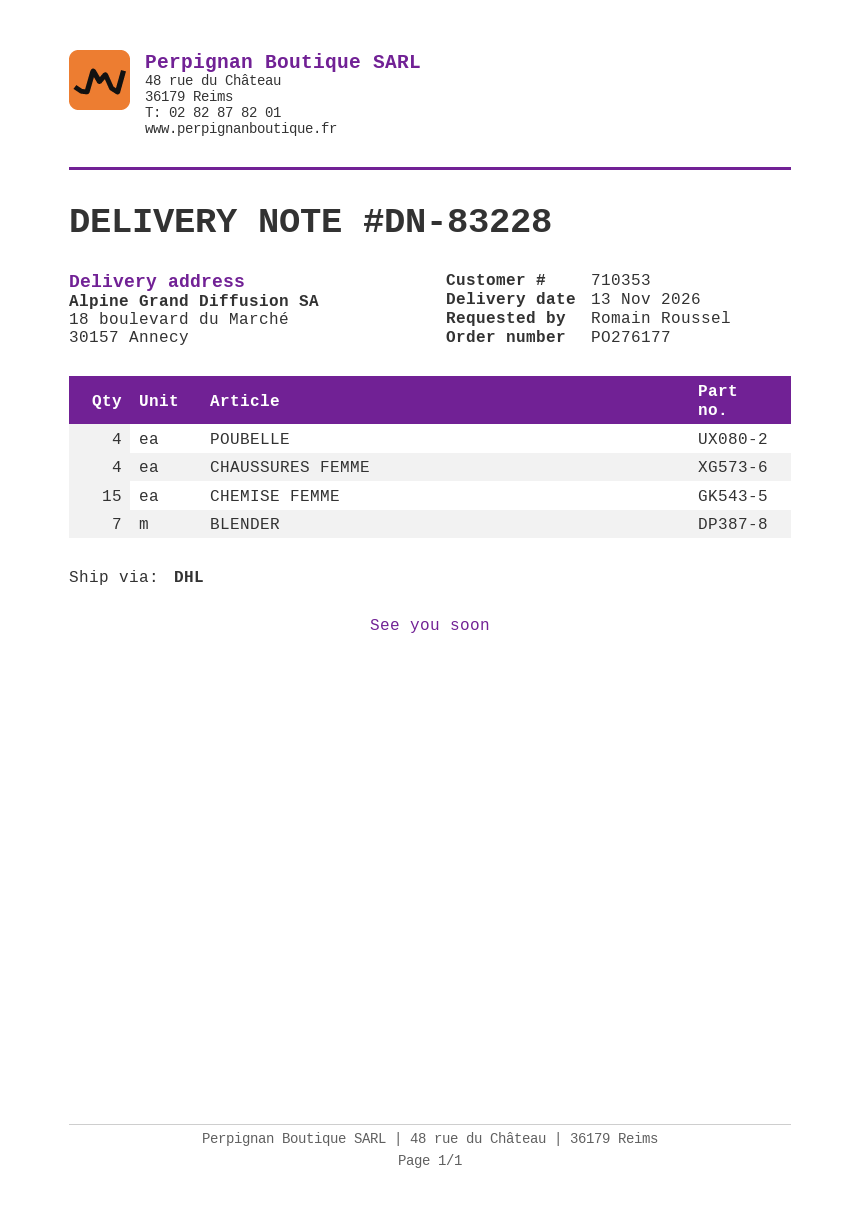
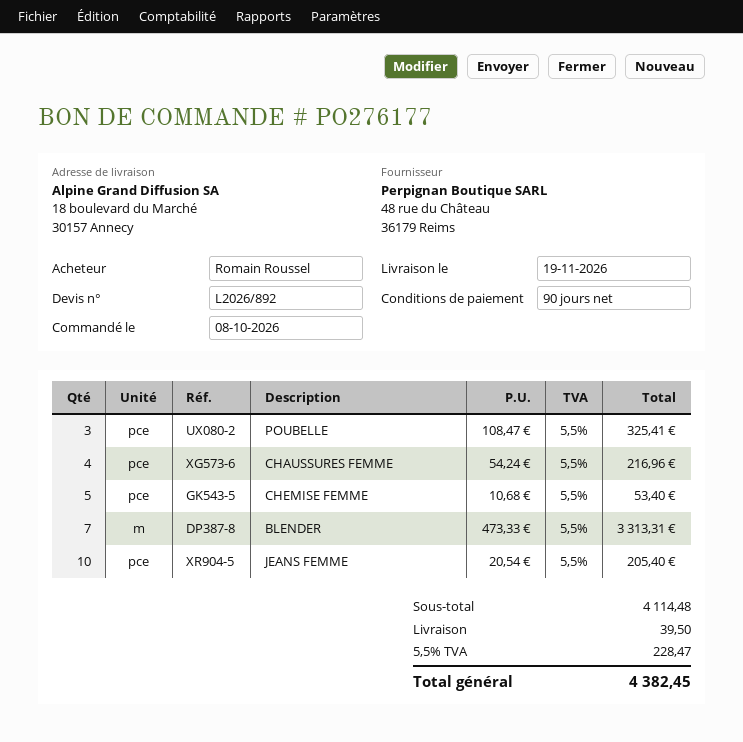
delivery date: 2026-11-13 -> 2026-11-19
POUBELLE: 4 -> 3
CHEMISE FEMME: 15 -> 5
JEANS FEMME: none -> 10

